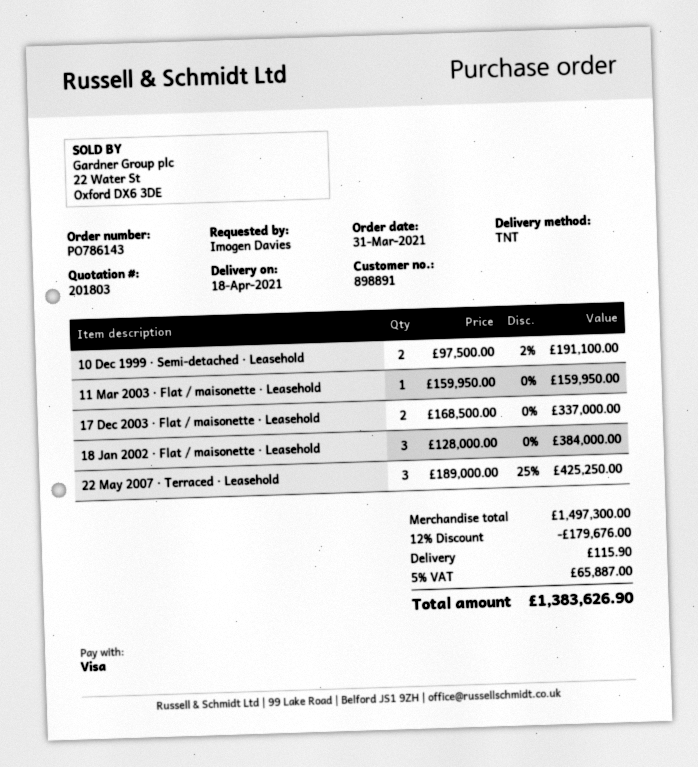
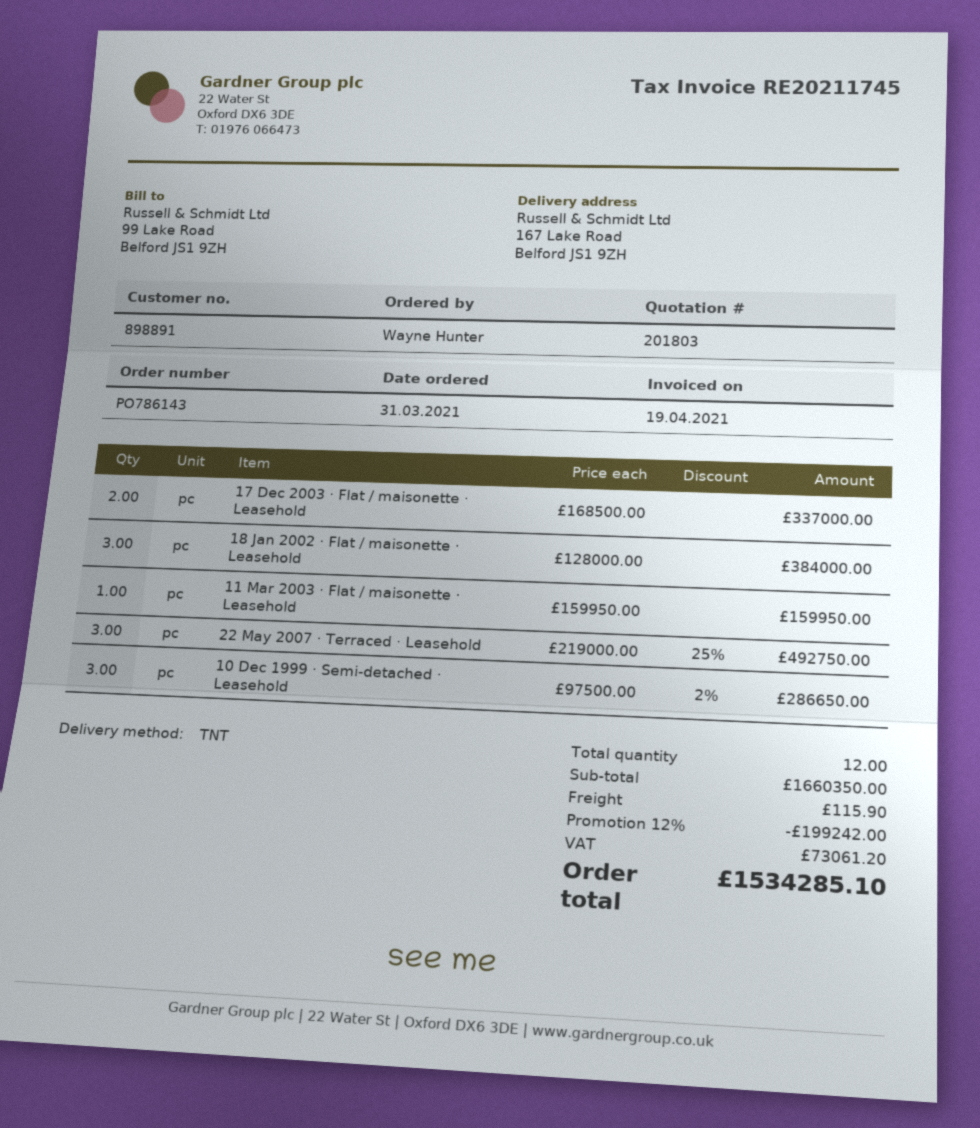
ordered by: Imogen Davies -> Wayne Hunter
10 Dec 1999 · Semi-detached · Leasehold: 2 x 97500.00 - 2% = 191100.00 -> 3 x 97500.00 - 2% = 286650.00
22 May 2007 · Terraced · Leasehold: 3 x 189000.00 - 25% = 425250.00 -> 3 x 219000.00 - 25% = 492750.00
subtotal: 1497300.00 -> 1660350.00
discount: 12% = 179676.00 -> 12% = 199242.00
tax: 65887.00 -> 73061.20
total: 1383626.90 -> 1534285.10

